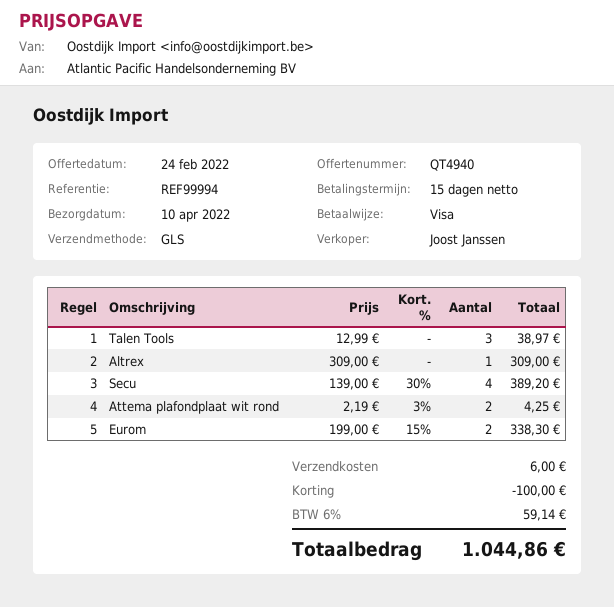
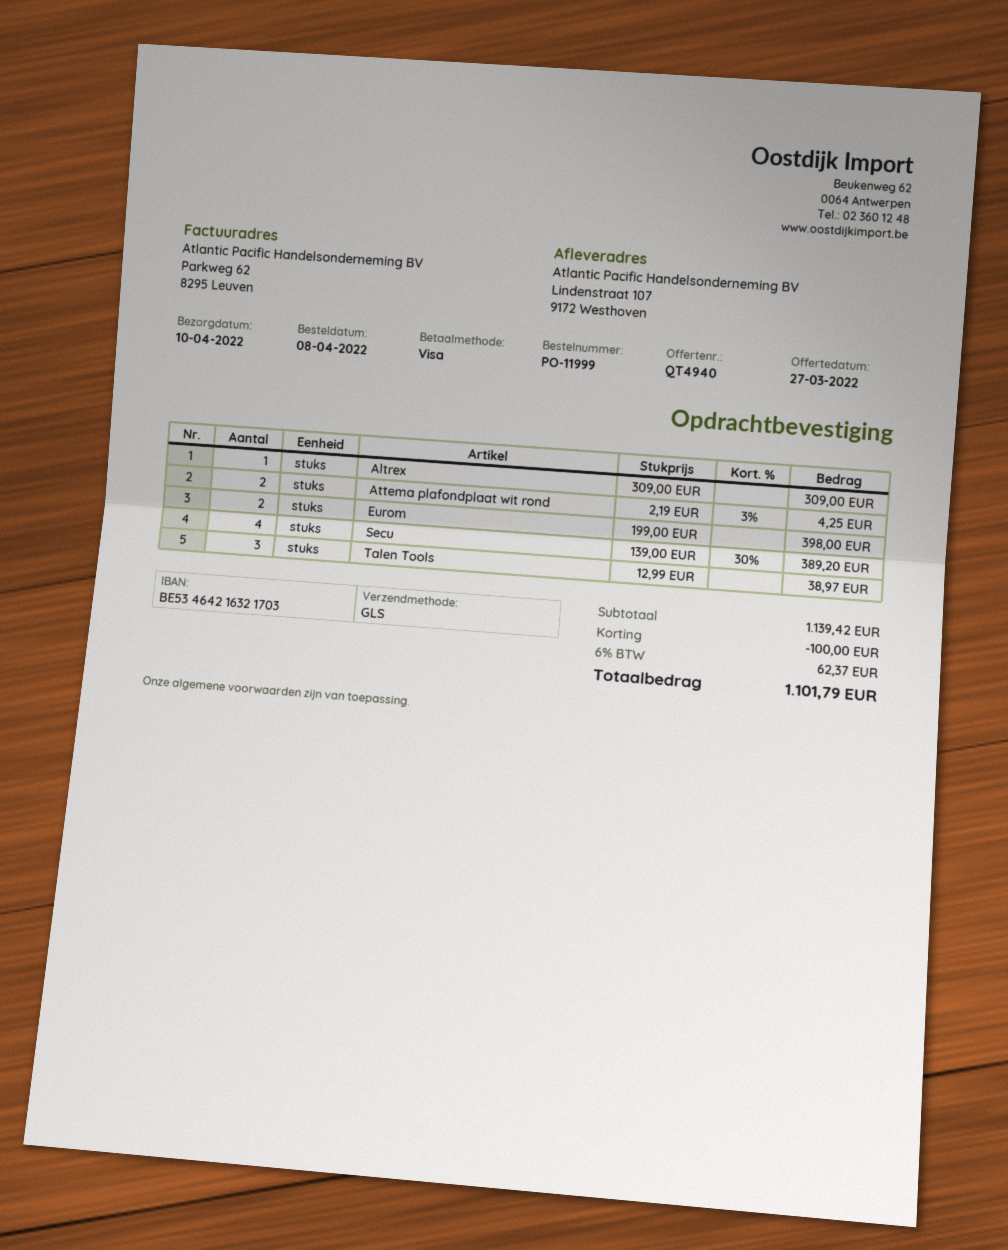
quote date: 2022-02-24 -> 2022-03-27
Eurom: 2 x 199.00 - 15% = 338.30 -> 2 x 199.00 = 398.00
shipping: 6.00 -> none
tax: 6% = 59.14 -> 6% = 62.37
total: 1044.86 -> 1101.79

